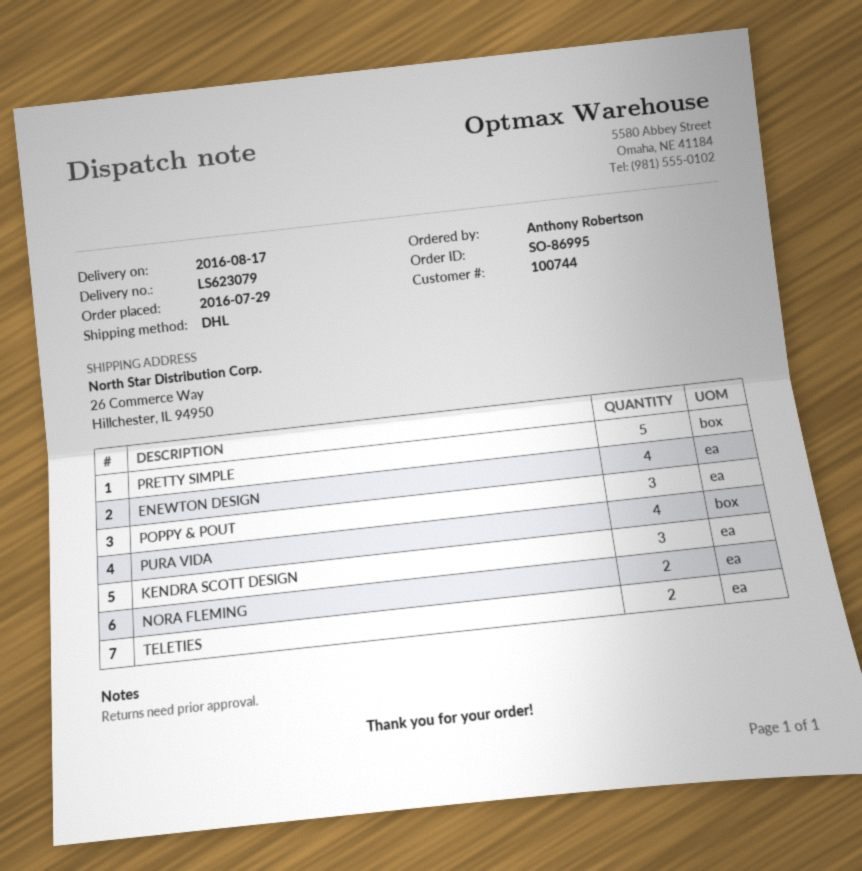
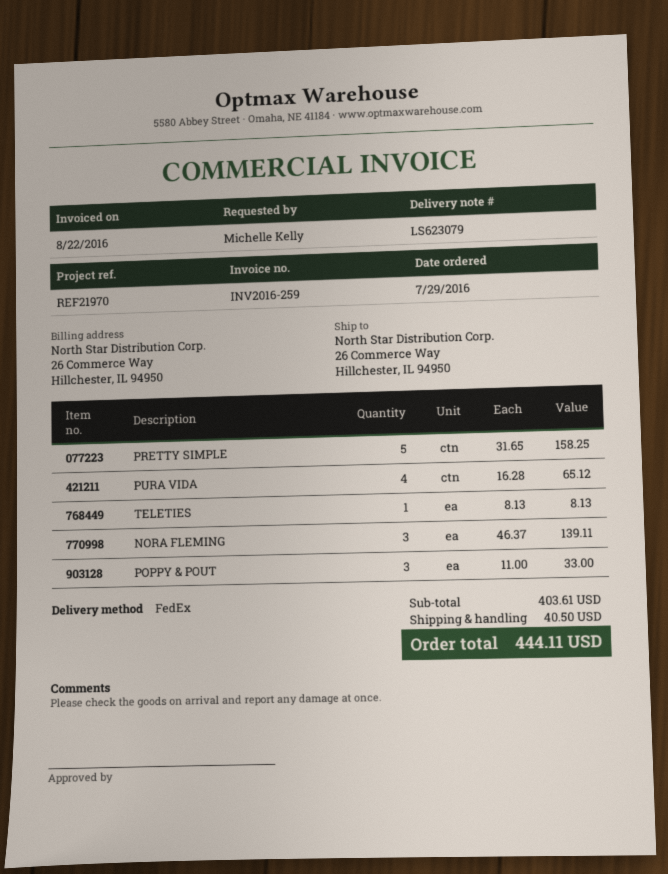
ordered by: Anthony Robertson -> Michelle Kelly
shipping method: DHL -> FedEx
ENEWTON DESIGN: 4 -> none
KENDRA SCOTT DESIGN: 3 -> none
NORA FLEMING: 2 -> 3
TELETIES: 2 -> 1

